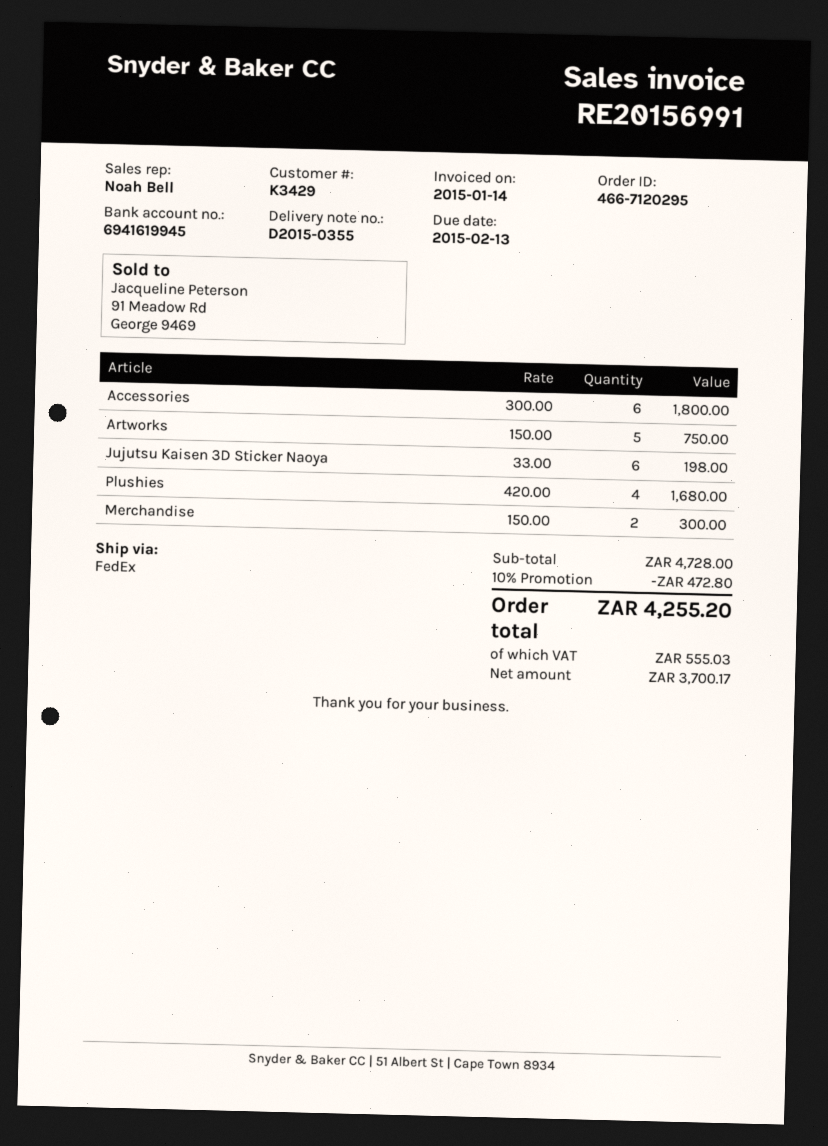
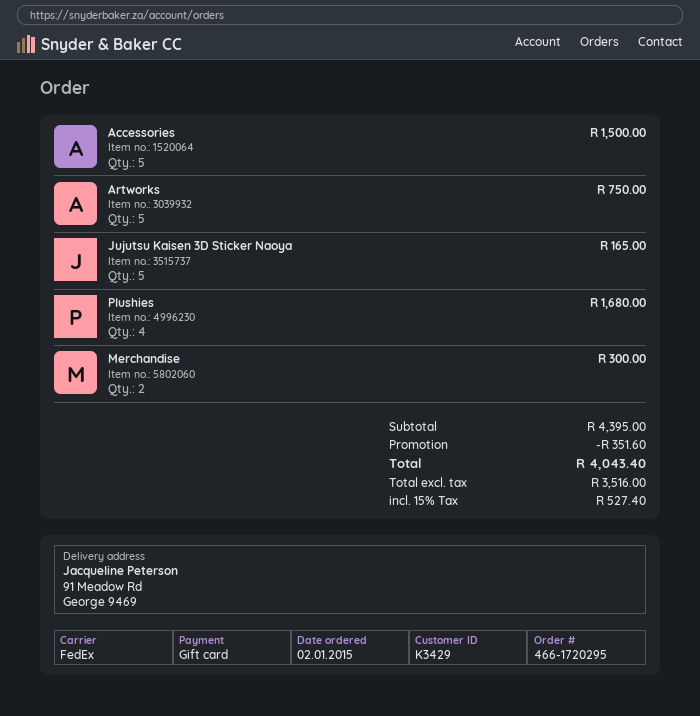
order number: 466-7120295 -> 466-1720295
Accessories: 6 for 1800.00 -> 5 for 1500.00
Jujutsu Kaisen 3D Sticker Naoya: 6 for 198.00 -> 5 for 165.00
subtotal: 4728.00 -> 4395.00
discount: 472.80 -> 351.60
net: 3700.17 -> 3516.00
tax: 555.03 -> 527.40
total: 4255.20 -> 4043.40

